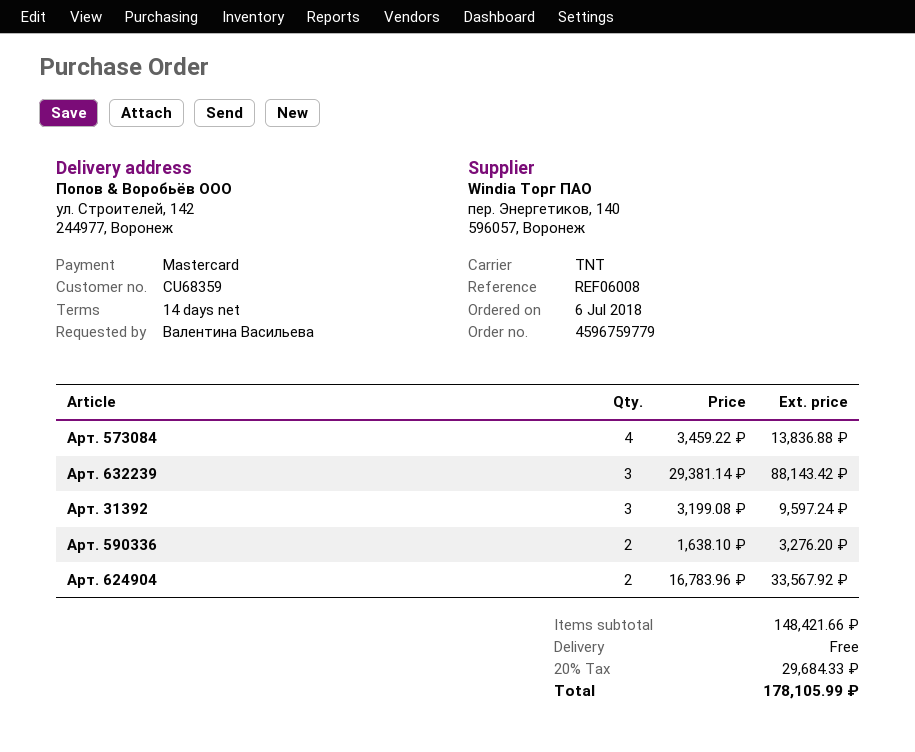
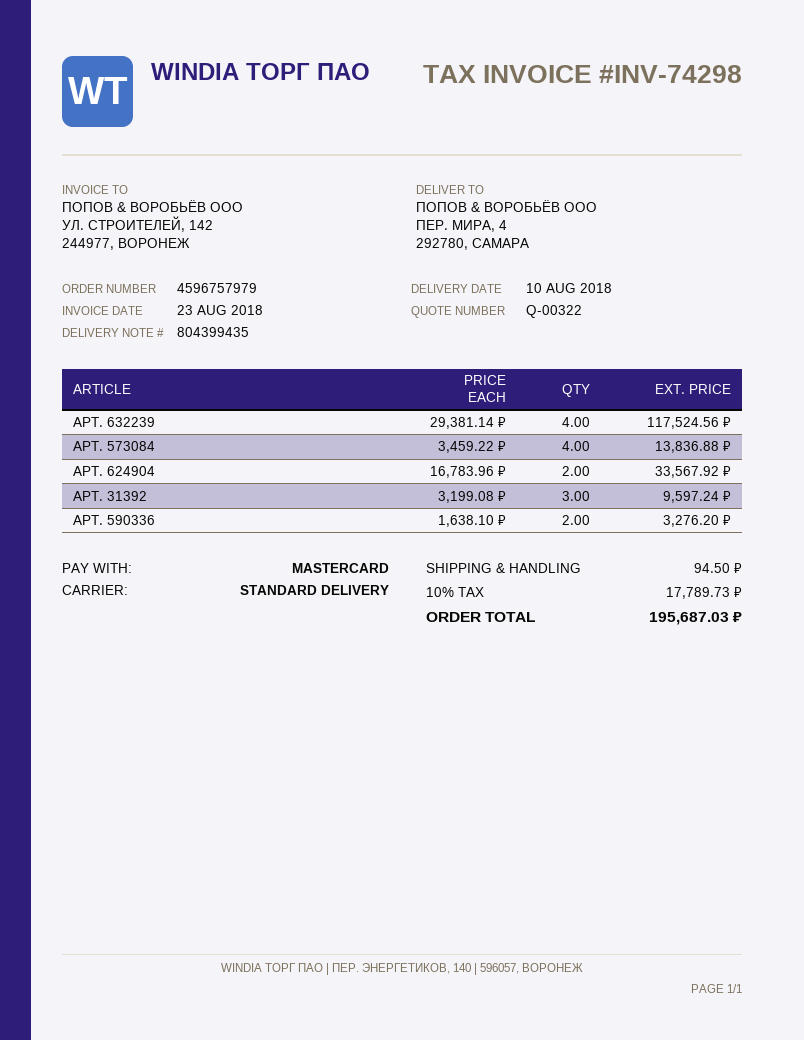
order number: 4596759779 -> 4596757979
shipping method: TNT -> standard
ship to: ул. Строителей, 142, 244977, Воронеж -> ПЕР. МИРА, 4, 292780, САМАРА
Арт. 632239: 3 x 29381.14 = 88143.42 -> 4 x 29381.14 = 117524.56
shipping: 0.00 -> 94.50
tax: 20% = 29684.33 -> 10% = 17789.73
total: 178105.99 -> 195687.03

